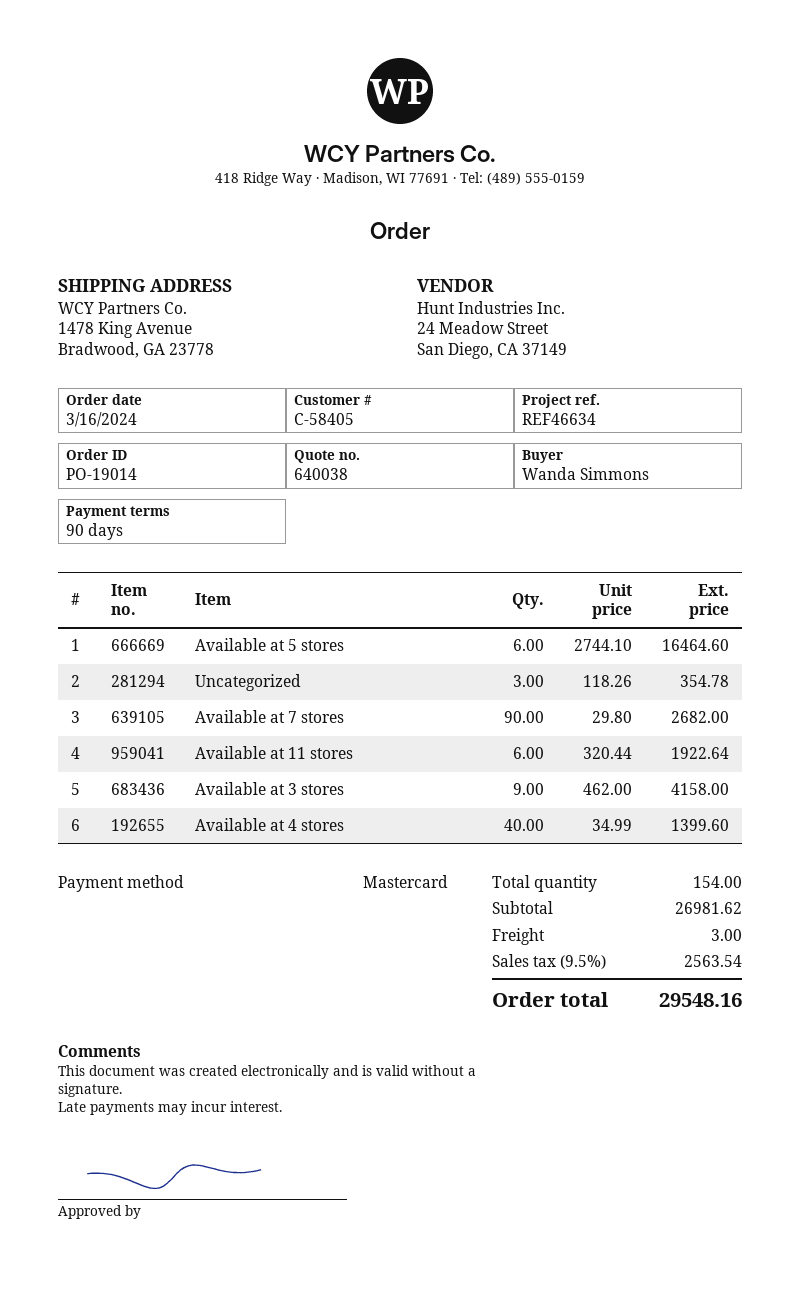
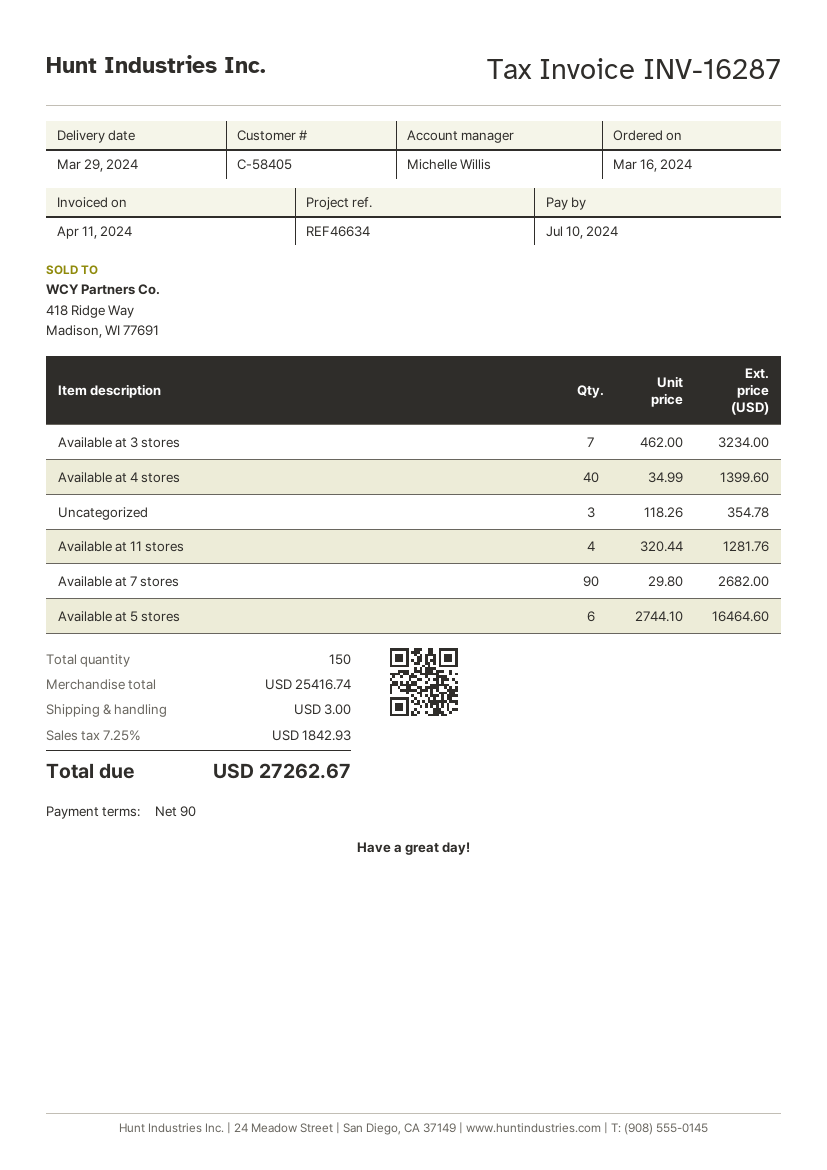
Available at 11 stores: 6 x 320.44 = 1922.64 -> 4 x 320.44 = 1281.76
Available at 3 stores: 9 x 462.00 = 4158.00 -> 7 x 462.00 = 3234.00
total quantity: 154 -> 150
subtotal: 26981.62 -> 25416.74
tax: 9.5% = 2563.54 -> 7.25% = 1842.93
total: 29548.16 -> 27262.67

